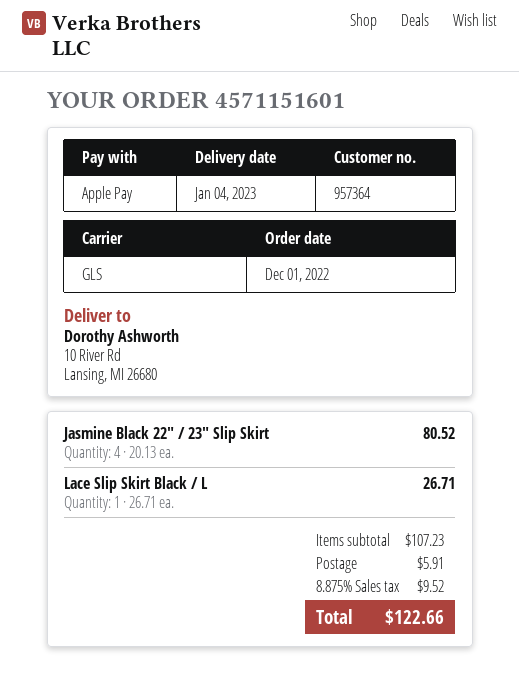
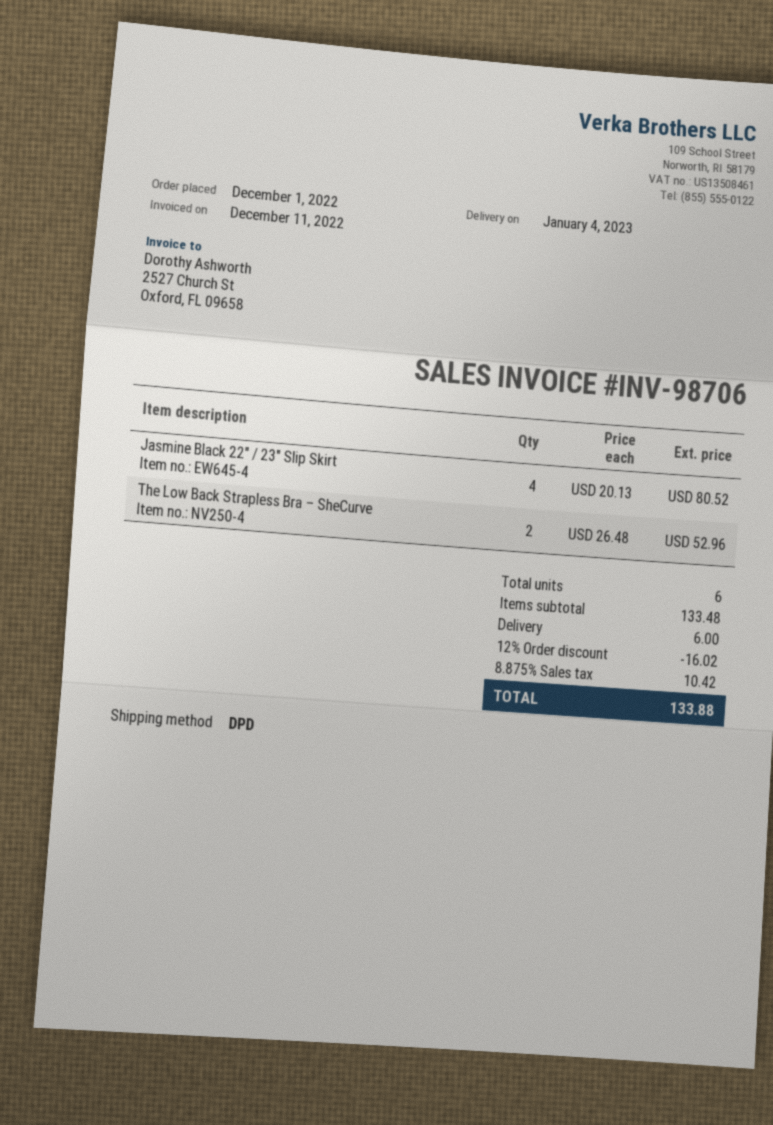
shipping method: GLS -> DPD
Lace Slip Skirt Black / L: 1 x 26.71 = 26.71 -> none
The Low Back Strapless Bra – SheCurve: none -> 2 x 26.48 = 52.96
subtotal: 107.23 -> 133.48
discount: none -> 12% = 16.02
shipping: 5.91 -> 6.00
tax: 8.875% = 9.52 -> 8.875% = 10.42
total: 122.66 -> 133.88

